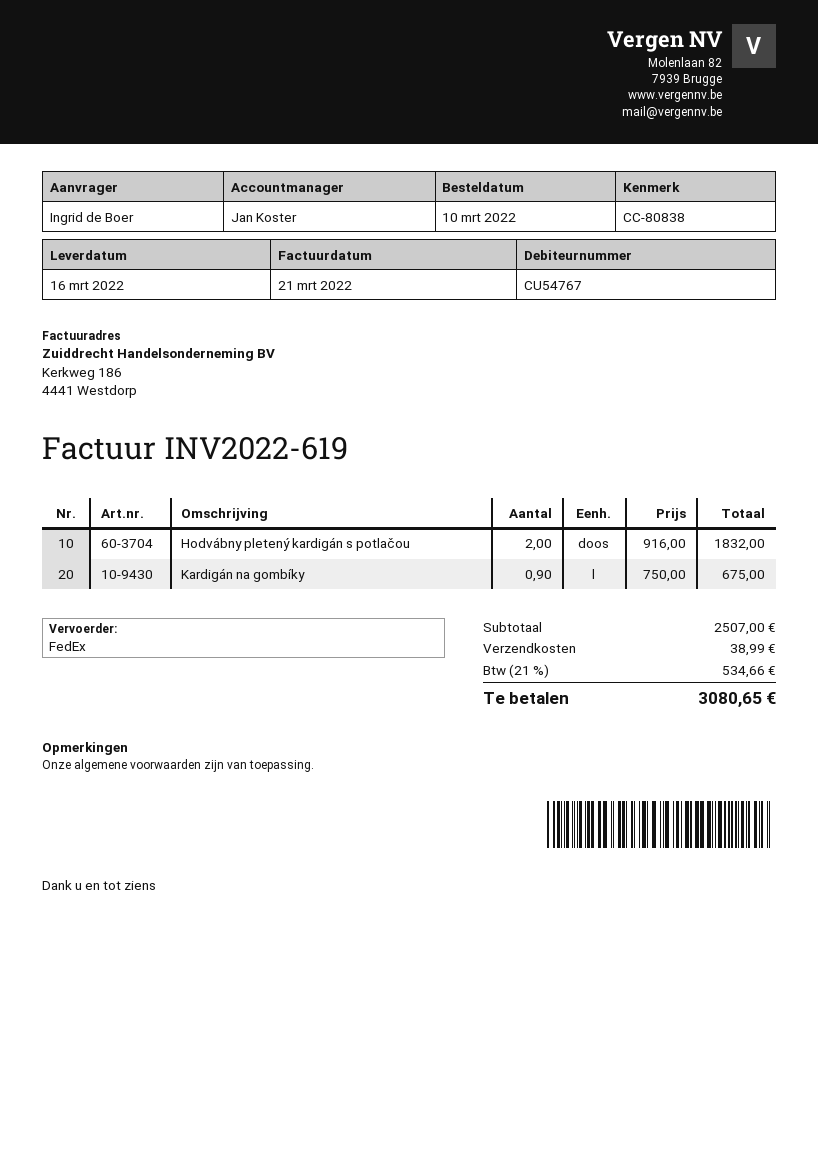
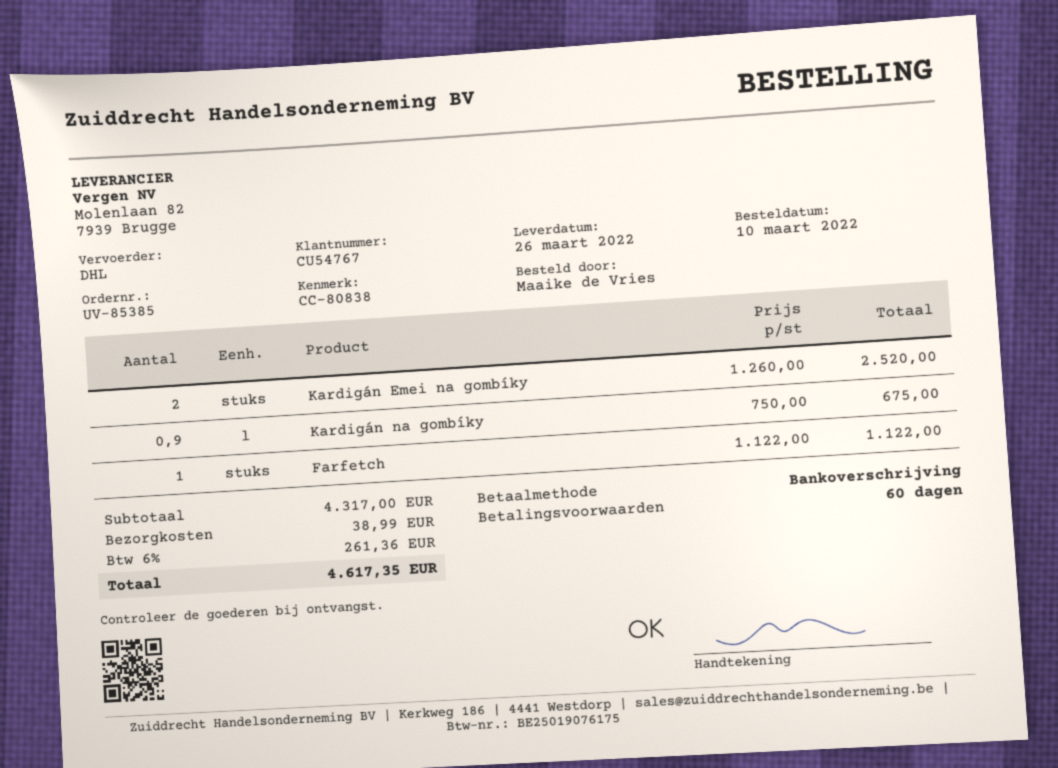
delivery date: 2022-03-16 -> 2022-03-26
ordered by: Ingrid de Boer -> Maaike de Vries
shipping method: FedEx -> DHL
Hodvábny pletený kardigán s potlačou: 2 x 916.00 = 1832.00 -> none
Kardigán Emei na gombíky: none -> 2 x 1260.00 = 2520.00
Farfetch: none -> 1 x 1122.00 = 1122.00
subtotal: 2507.00 -> 4317.00
tax: 21% = 534.66 -> 6% = 261.36
total: 3080.65 -> 4617.35

